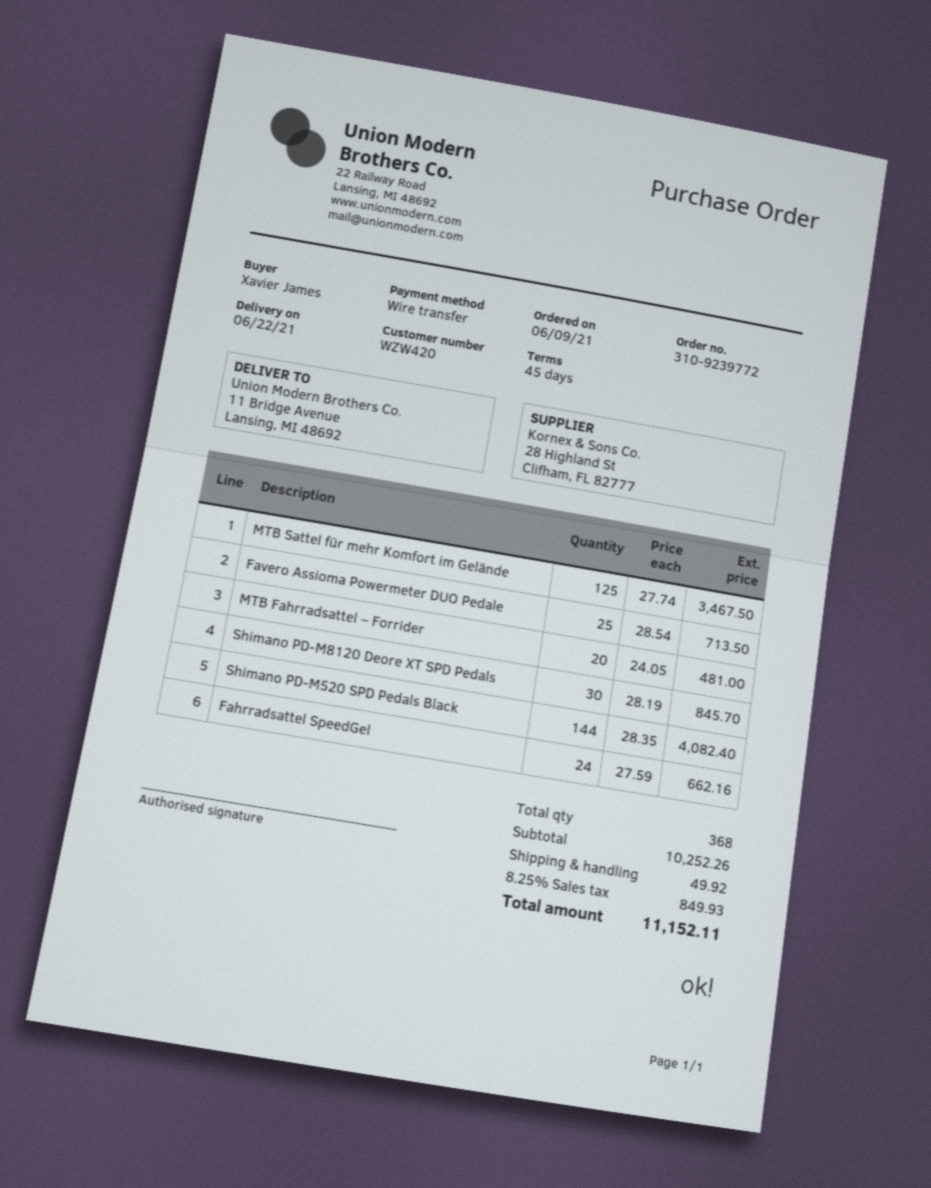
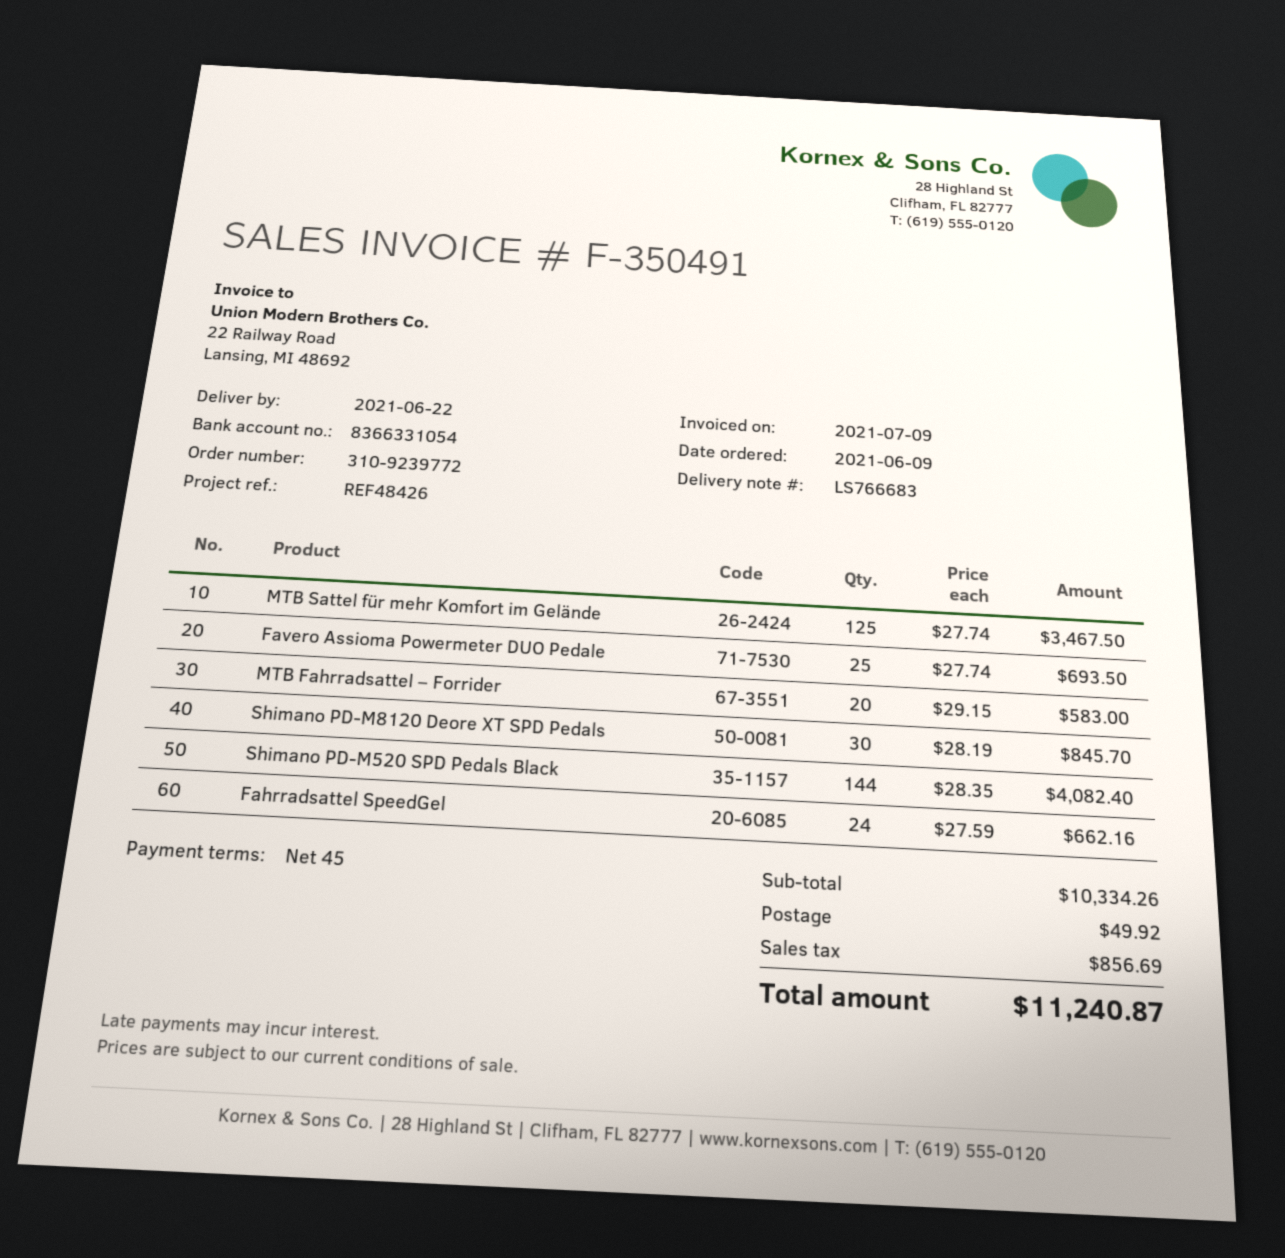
Favero Assioma Powermeter DUO Pedale: 25 x 28.54 = 713.50 -> 25 x 27.74 = 693.50
MTB Fahrradsattel – Forrider: 20 x 24.05 = 481.00 -> 20 x 29.15 = 583.00
subtotal: 10252.26 -> 10334.26
tax: 849.93 -> 856.69
total: 11152.11 -> 11240.87

